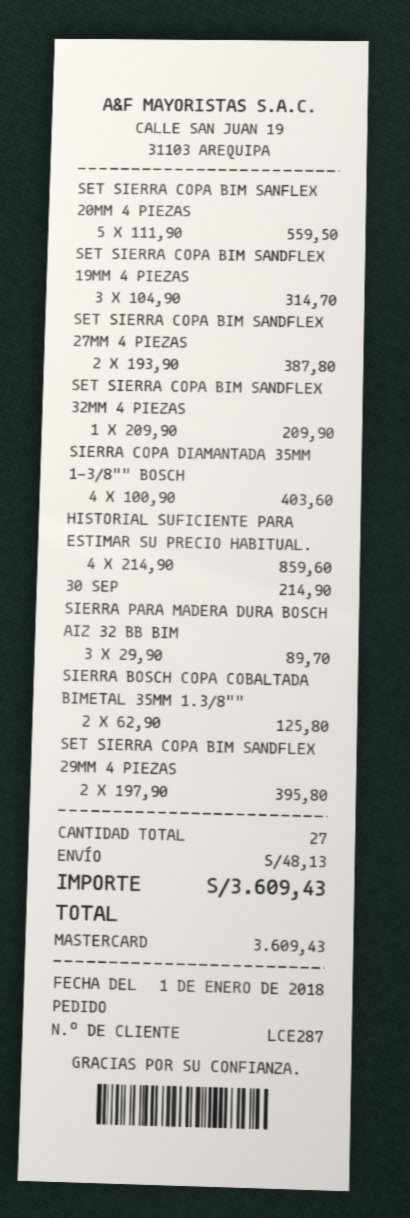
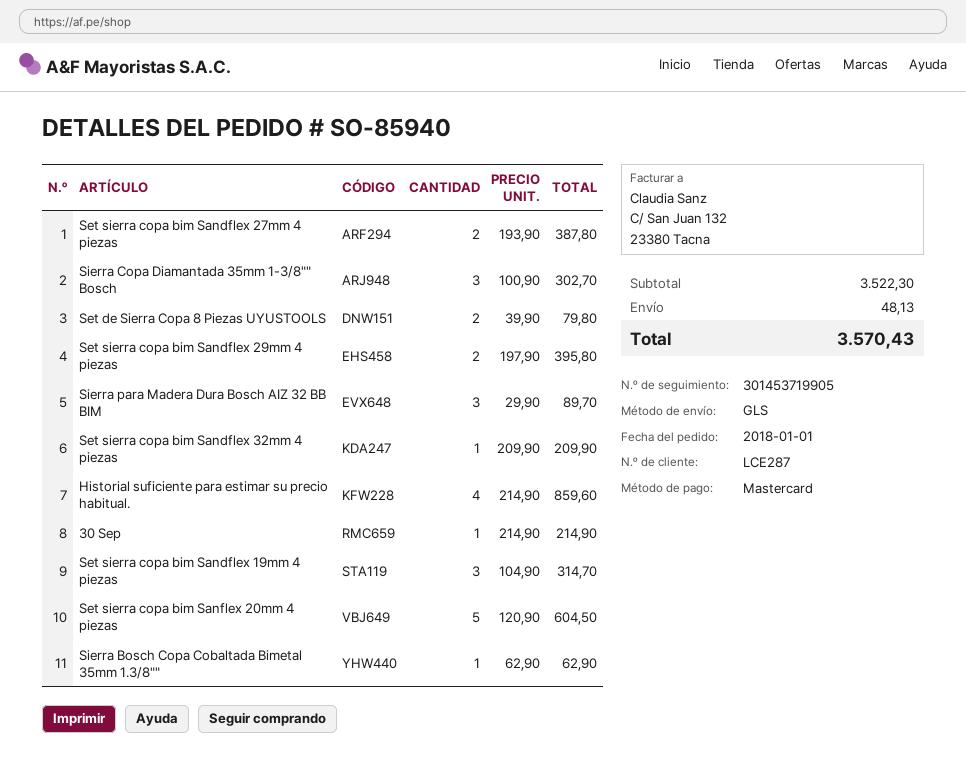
SET SIERRA COPA BIM SANFLEX 20MM 4 PIEZAS: 5 x 111.90 = 559.50 -> 5 x 120.90 = 604.50
SIERRA COPA DIAMANTADA 35MM 1-3/8"" BOSCH: 4 x 100.90 = 403.60 -> 3 x 100.90 = 302.70
SIERRA BOSCH COPA COBALTADA BIMETAL 35MM 1.3/8"": 2 x 62.90 = 125.80 -> 1 x 62.90 = 62.90
Set de Sierra Copa 8 Piezas UYUSTOOLS: none -> 2 x 39.90 = 79.80
total: 3609.43 -> 3570.43

